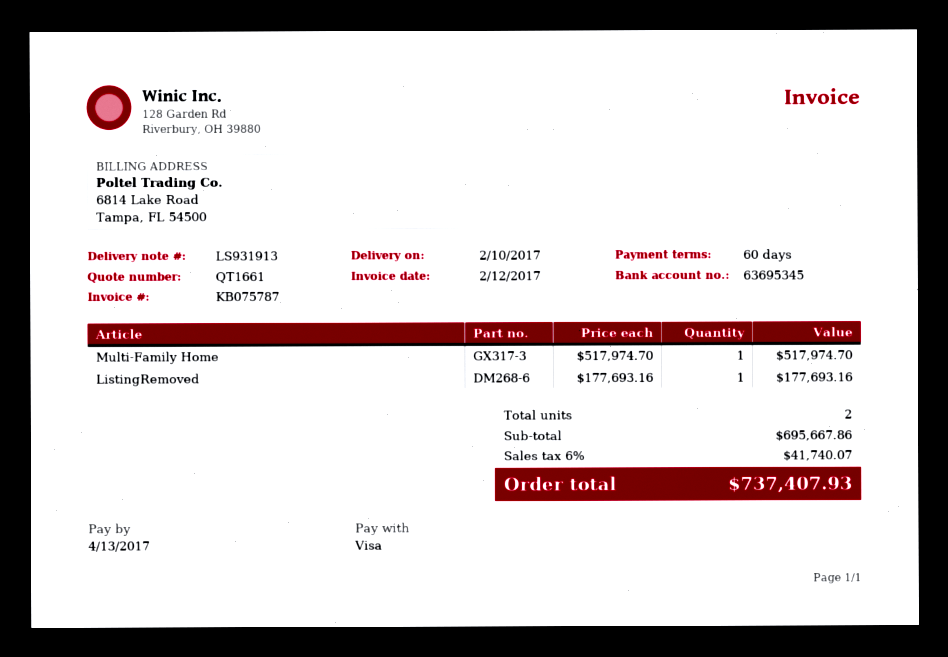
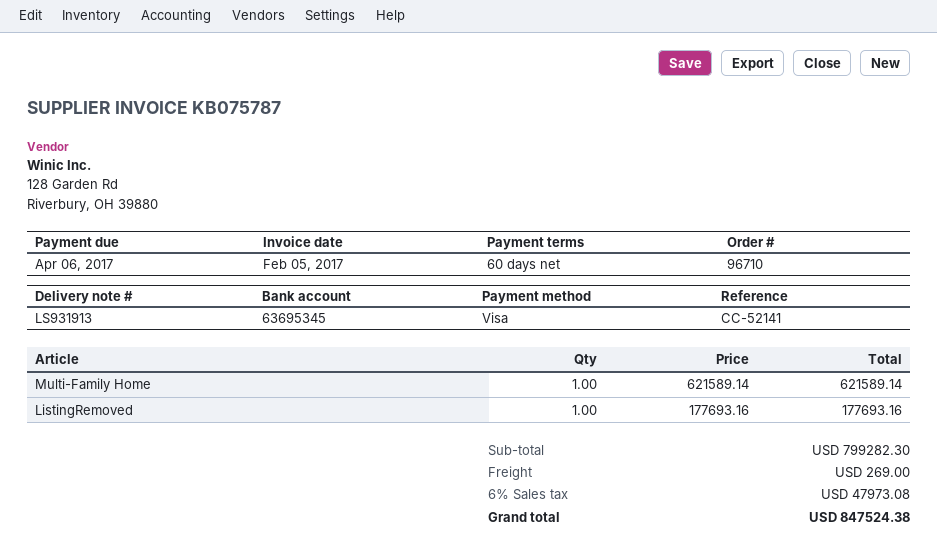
invoice date: 2017-02-12 -> 2017-02-05
due date: 2017-04-13 -> 2017-04-06
Multi-Family Home: 1 x 517974.70 = 517974.70 -> 1 x 621589.14 = 621589.14
subtotal: 695667.86 -> 799282.30
shipping: none -> 269.00
tax: 6% = 41740.07 -> 6% = 47973.08
total: 737407.93 -> 847524.38

